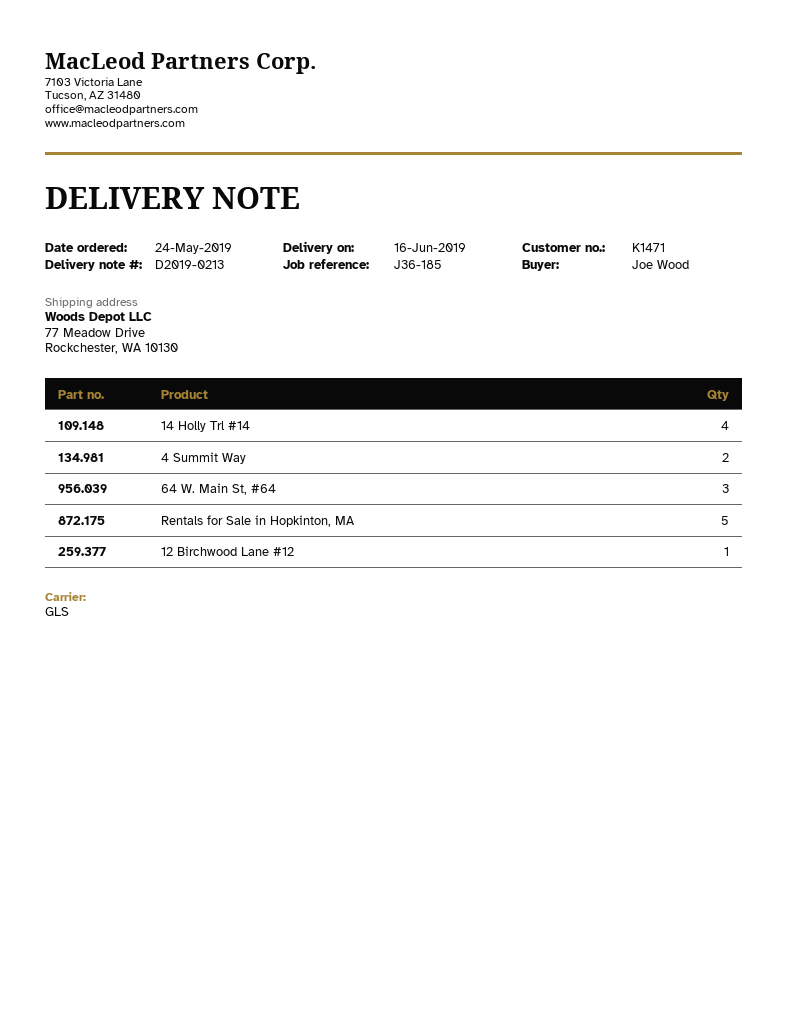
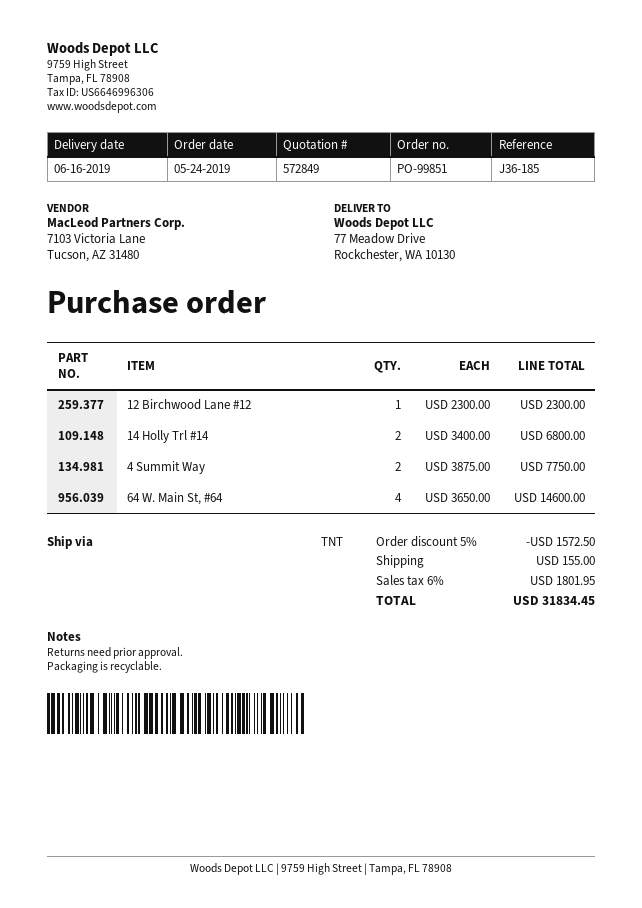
shipping method: GLS -> TNT
14 Holly Trl #14: 4 -> 2
64 W. Main St, #64: 3 -> 4
Rentals for Sale in Hopkinton, MA: 5 -> none

